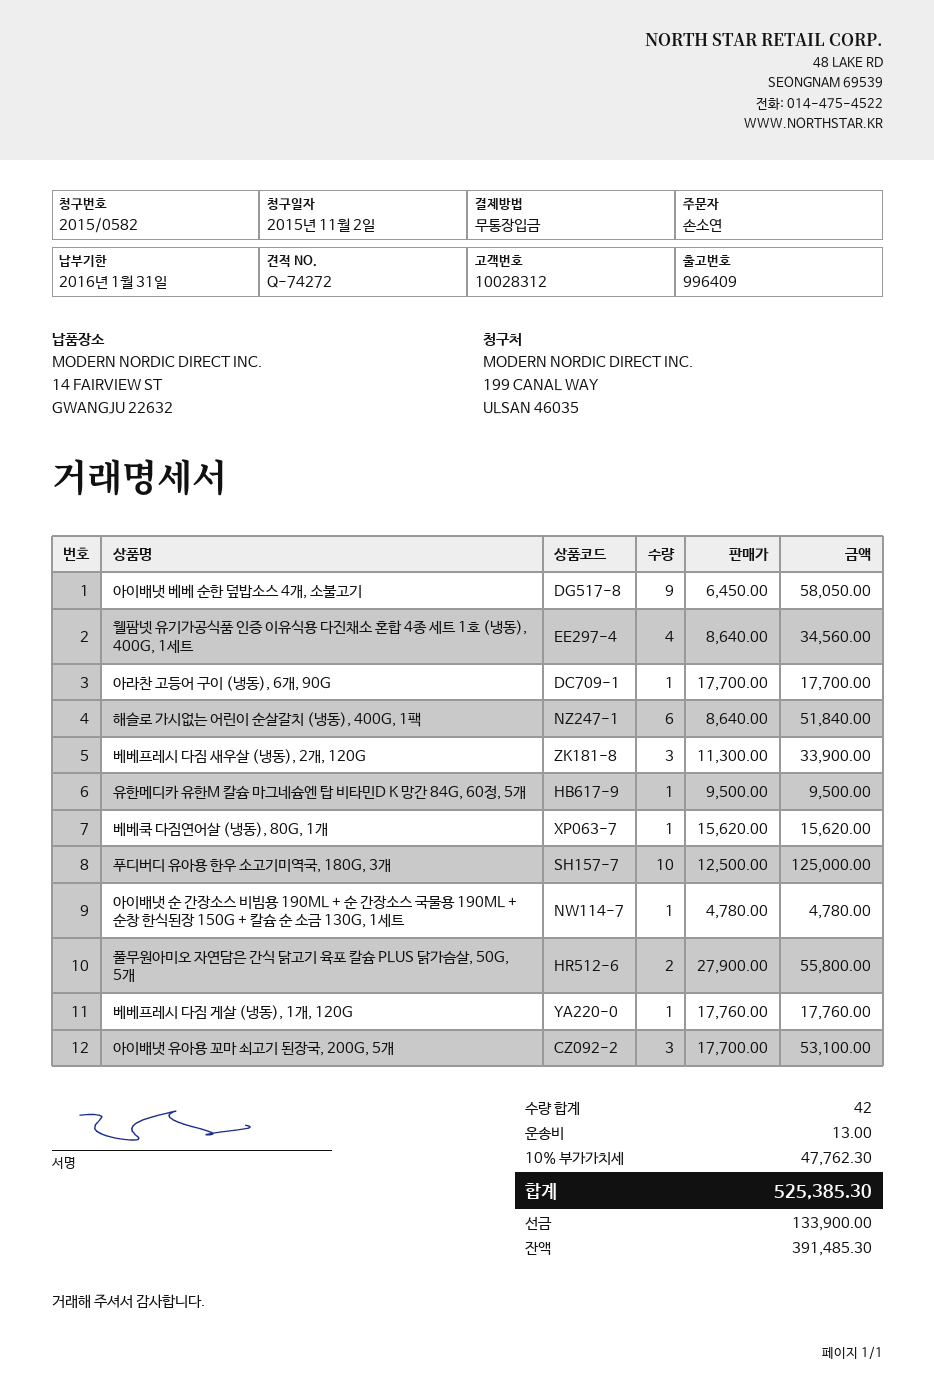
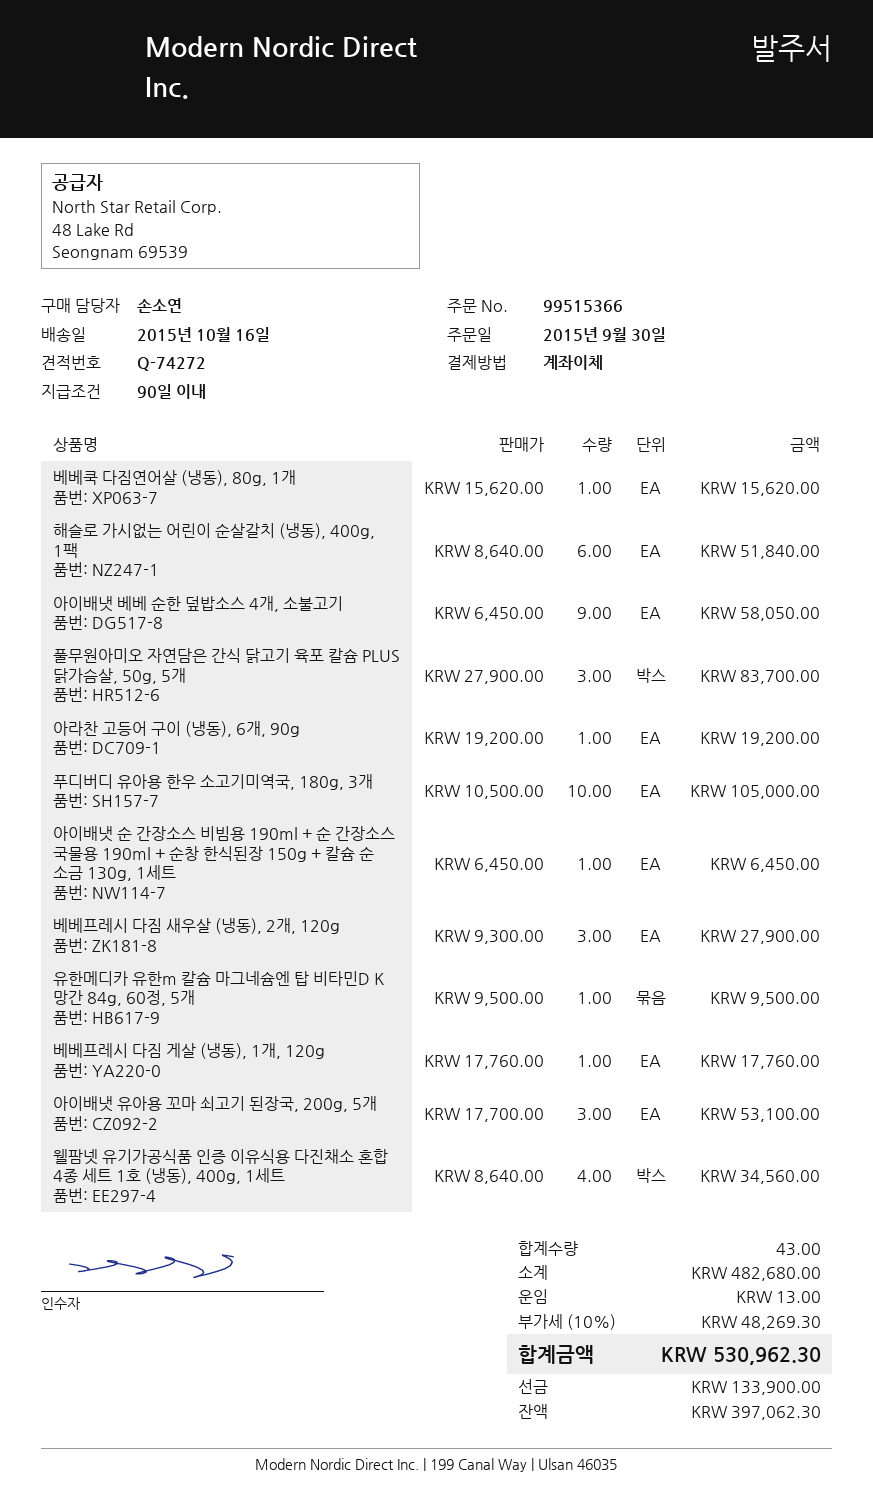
아라찬 고등어 구이 (냉동), 6개, 90G: 1 x 17700.00 = 17700.00 -> 1 x 19200.00 = 19200.00
베베프레시 다짐 새우살 (냉동), 2개, 120G: 3 x 11300.00 = 33900.00 -> 3 x 9300.00 = 27900.00
푸디버디 유아용 한우 소고기미역국, 180G, 3개: 10 x 12500.00 = 125000.00 -> 10 x 10500.00 = 105000.00
아이배냇 순 간장소스 비빔용 190ML + 순 간장소스 국물용 190ML + 순창 한식된장 150G + 칼슘 순 소금 130G, 1세트: 1 x 4780.00 = 4780.00 -> 1 x 6450.00 = 6450.00
풀무원아미오 자연담은 간식 닭고기 육포 칼슘 PLUS 닭가슴살, 50G, 5개: 2 x 27900.00 = 55800.00 -> 3 x 27900.00 = 83700.00
total quantity: 42 -> 43
tax: 10% = 47762.30 -> 10% = 48269.30
total: 525385.30 -> 530962.30
balance: 391485.30 -> 397062.30

